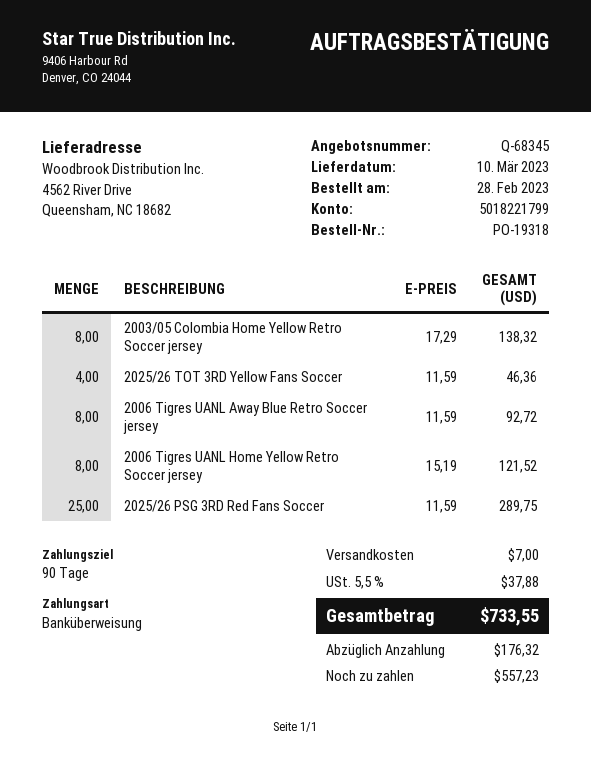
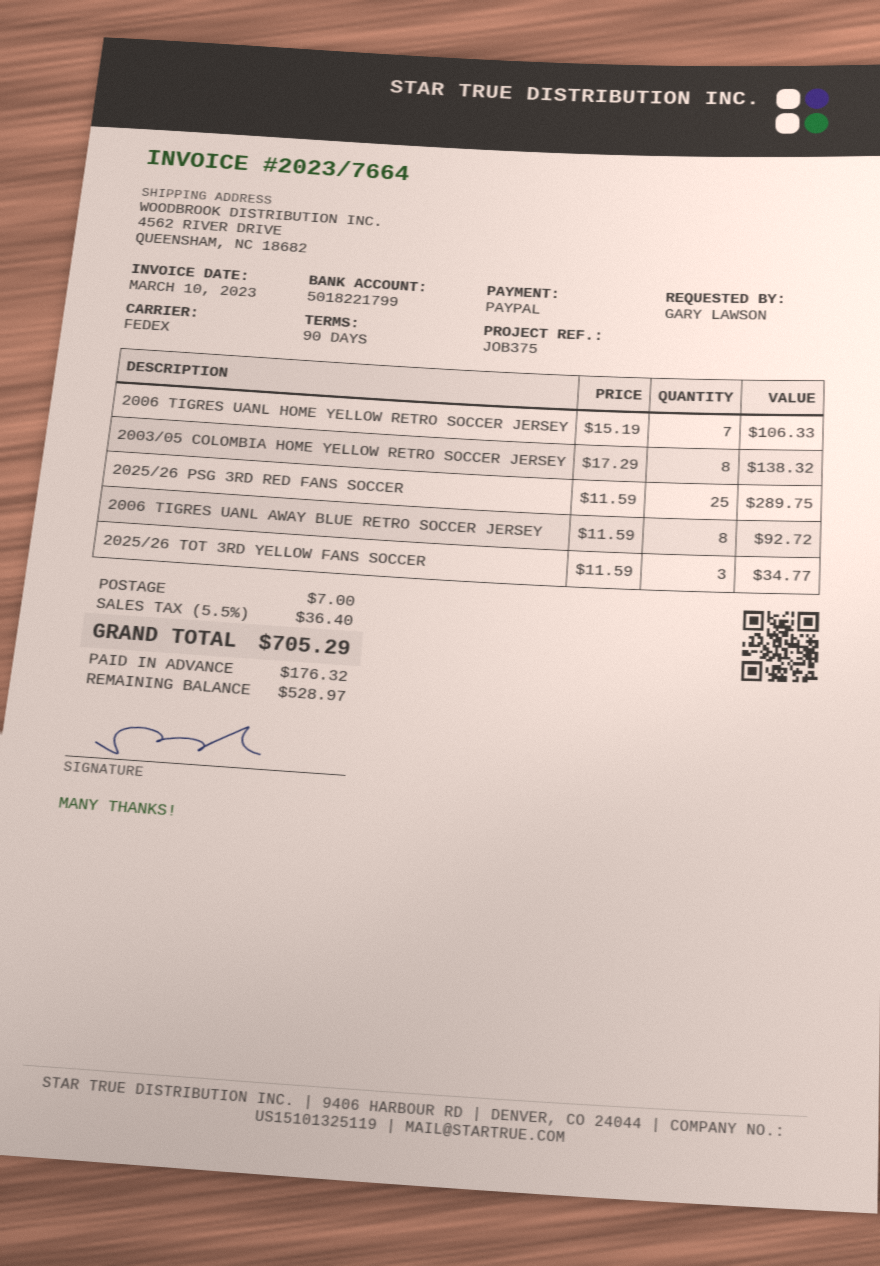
payment method: bank transfer -> PayPal
2025/26 TOT 3RD Yellow Fans Soccer: 4 x 11.59 = 46.36 -> 3 x 11.59 = 34.77
2006 Tigres UANL Home Yellow Retro Soccer jersey: 8 x 15.19 = 121.52 -> 7 x 15.19 = 106.33
tax: 5.5% = 37.88 -> 5.5% = 36.40
total: 733.55 -> 705.29
balance: 557.23 -> 528.97

